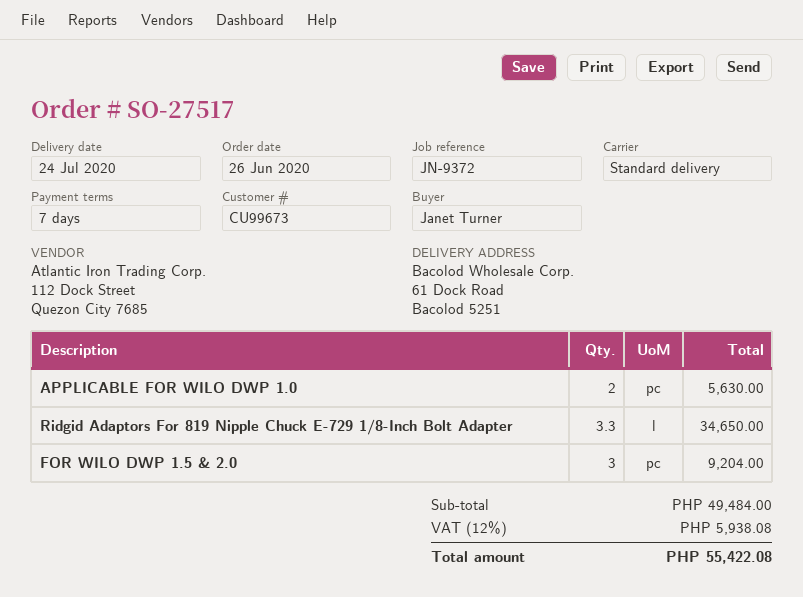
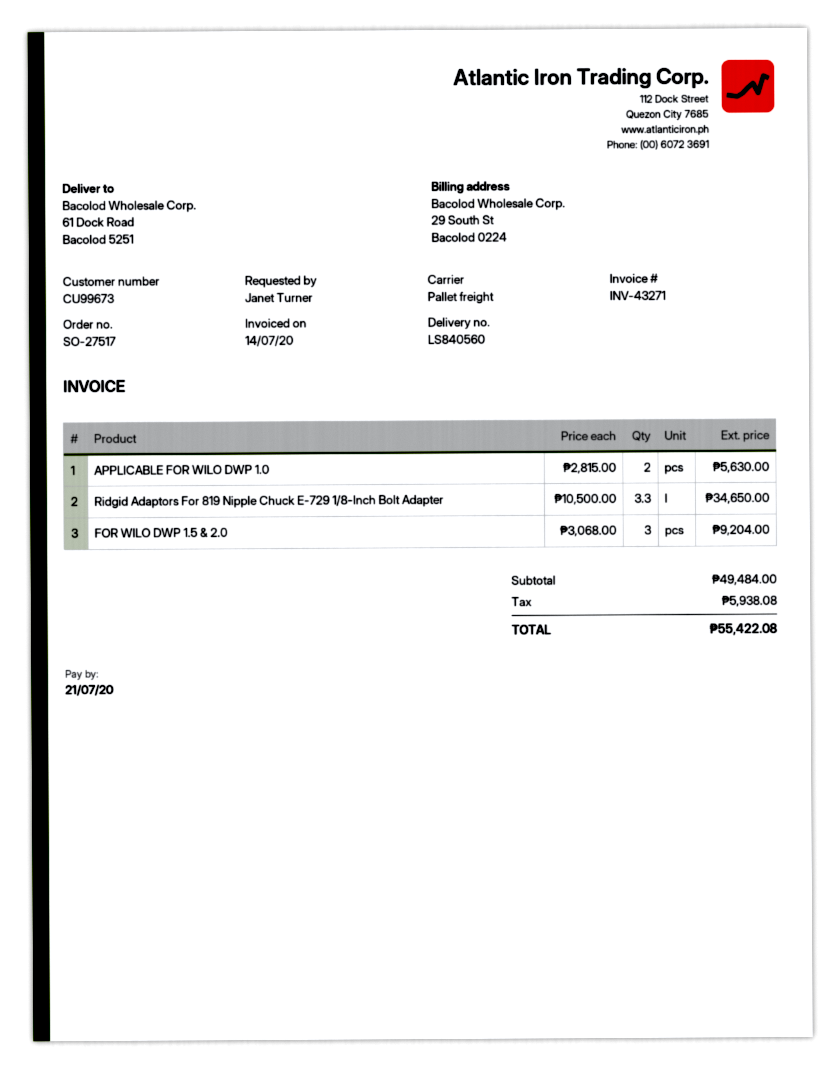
shipping method: standard -> pallet freight

